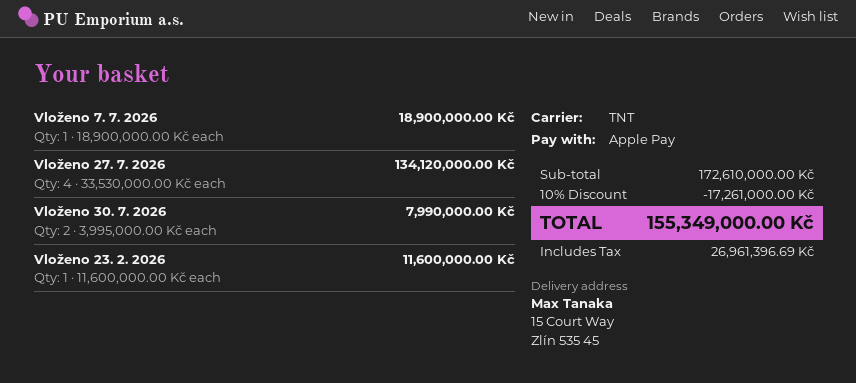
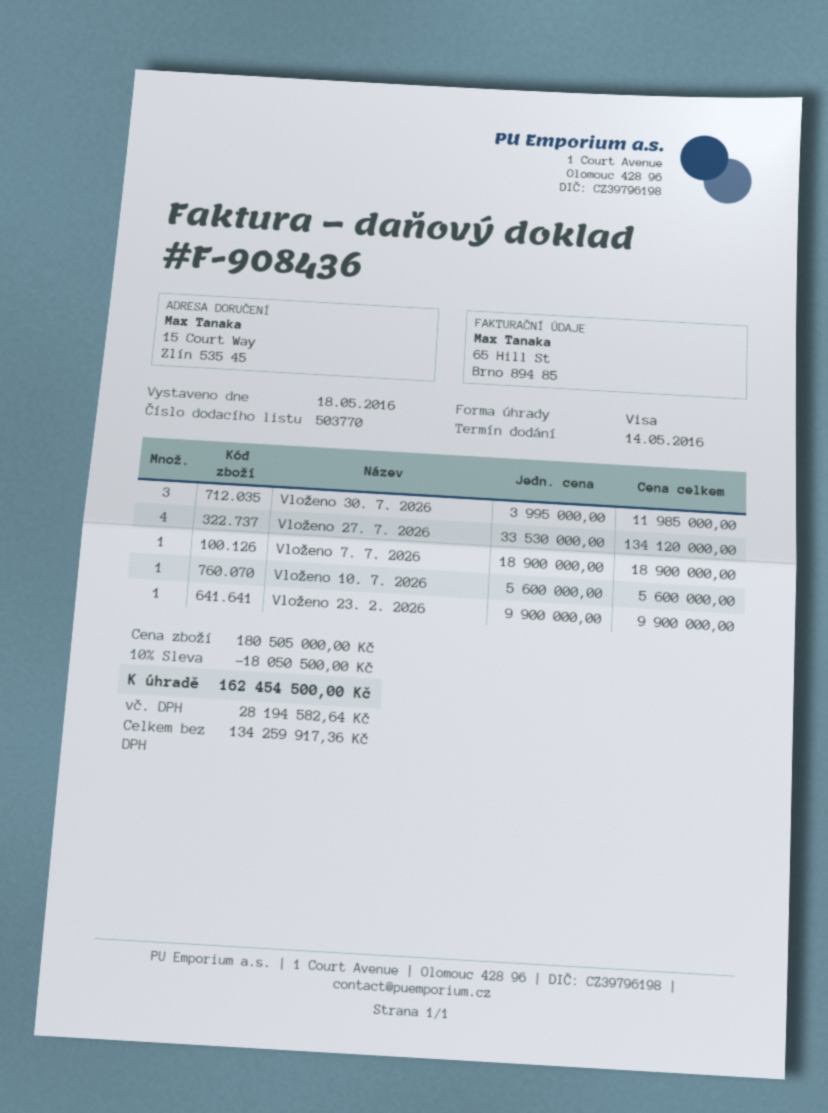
payment method: Apple Pay -> Visa
Vloženo 30. 7. 2026: 2 x 3995000.00 = 7990000.00 -> 3 x 3995000.00 = 11985000.00
Vloženo 23. 2. 2026: 1 x 11600000.00 = 11600000.00 -> 1 x 9900000.00 = 9900000.00
Vloženo 10. 7. 2026: none -> 1 x 5600000.00 = 5600000.00
subtotal: 172610000.00 -> 180505000.00
discount: 10% = 17261000.00 -> 10% = 18050500.00
tax: 26961396.69 -> 28194582.64
total: 155349000.00 -> 162454500.00

